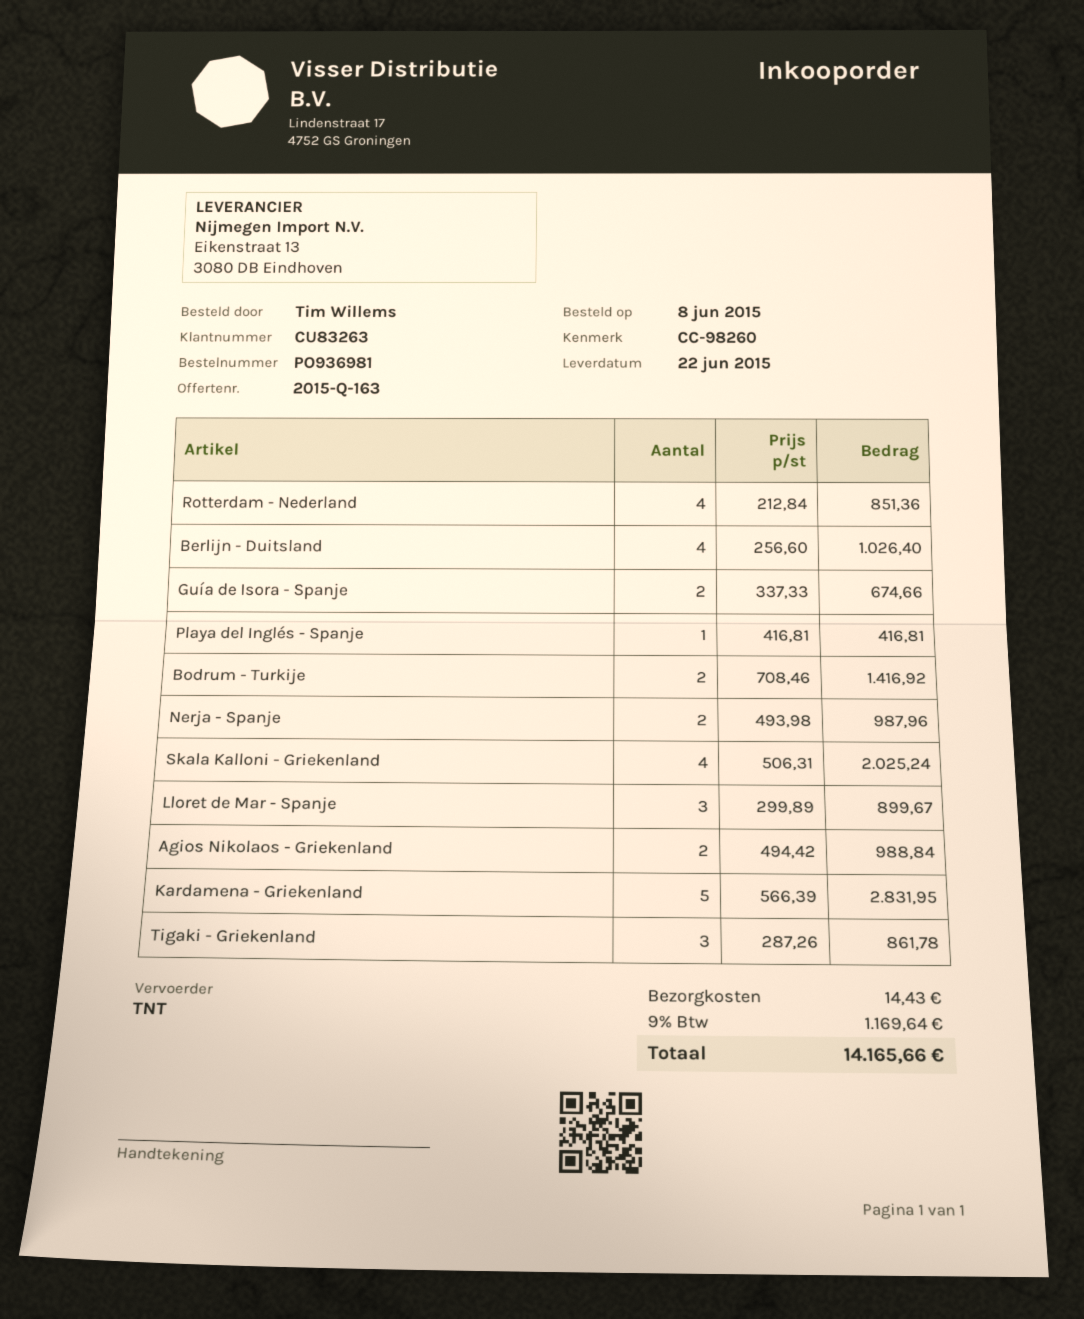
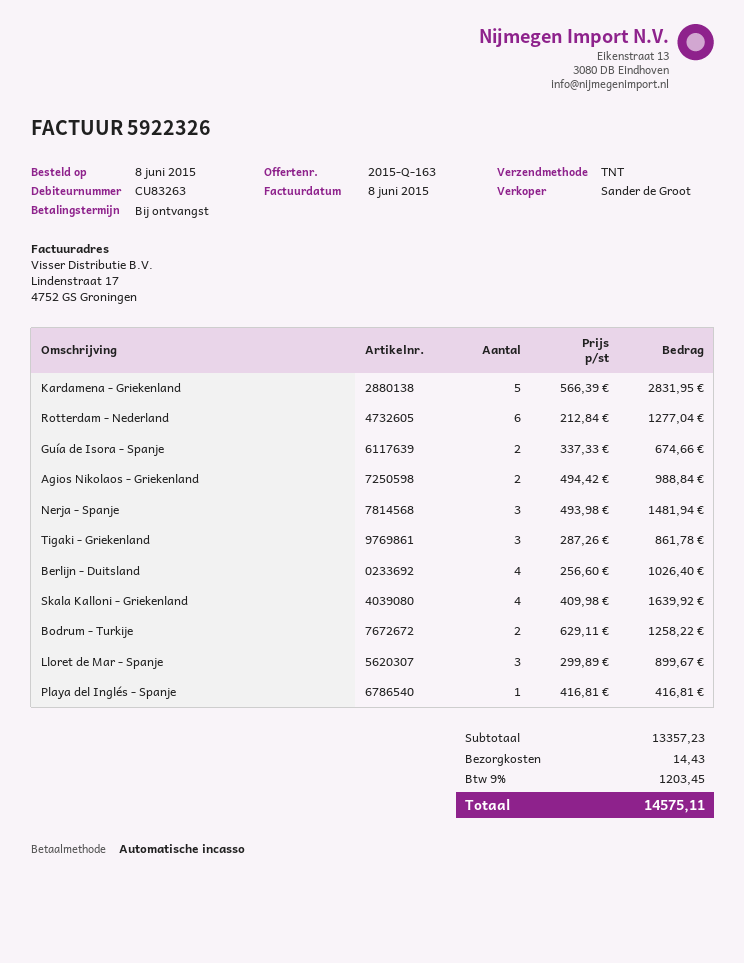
Rotterdam - Nederland: 4 x 212.84 = 851.36 -> 6 x 212.84 = 1277.04
Bodrum - Turkije: 2 x 708.46 = 1416.92 -> 2 x 629.11 = 1258.22
Nerja - Spanje: 2 x 493.98 = 987.96 -> 3 x 493.98 = 1481.94
Skala Kalloni - Griekenland: 4 x 506.31 = 2025.24 -> 4 x 409.98 = 1639.92
tax: 9% = 1169.64 -> 9% = 1203.45
total: 14165.66 -> 14575.11

